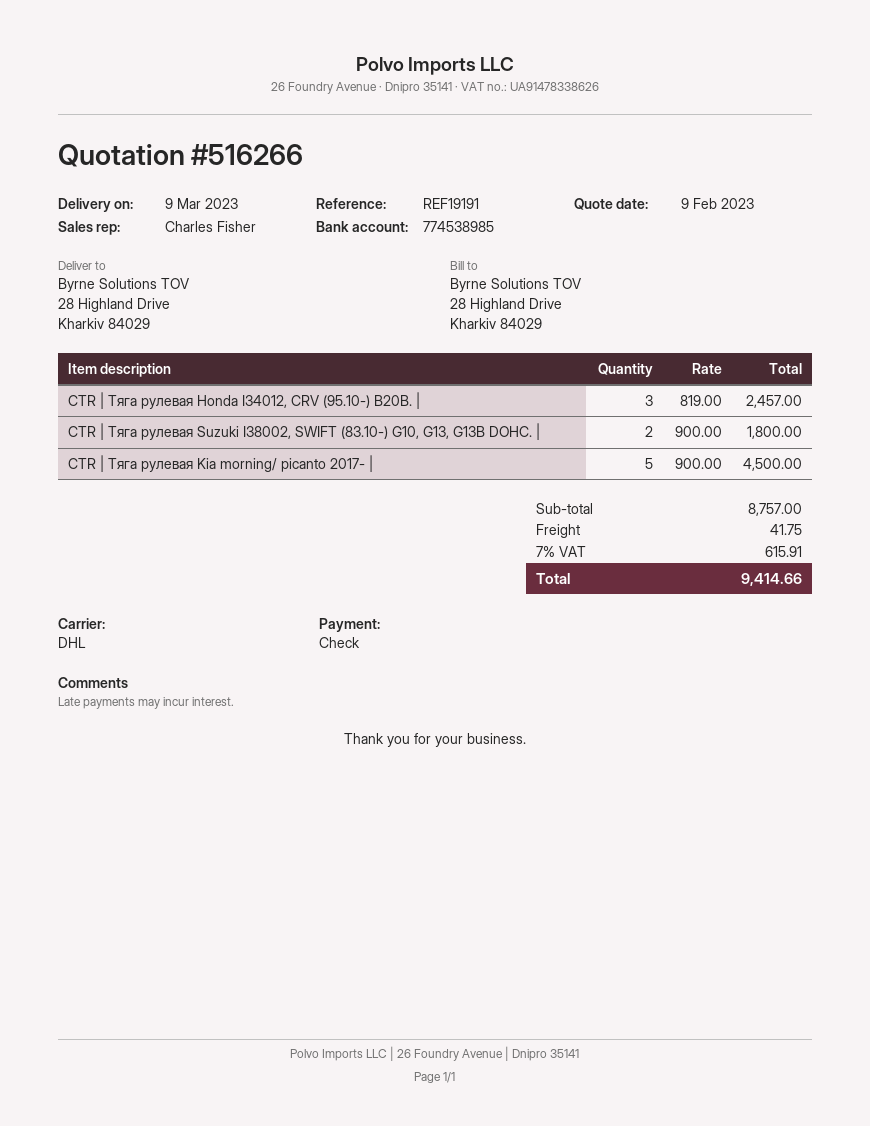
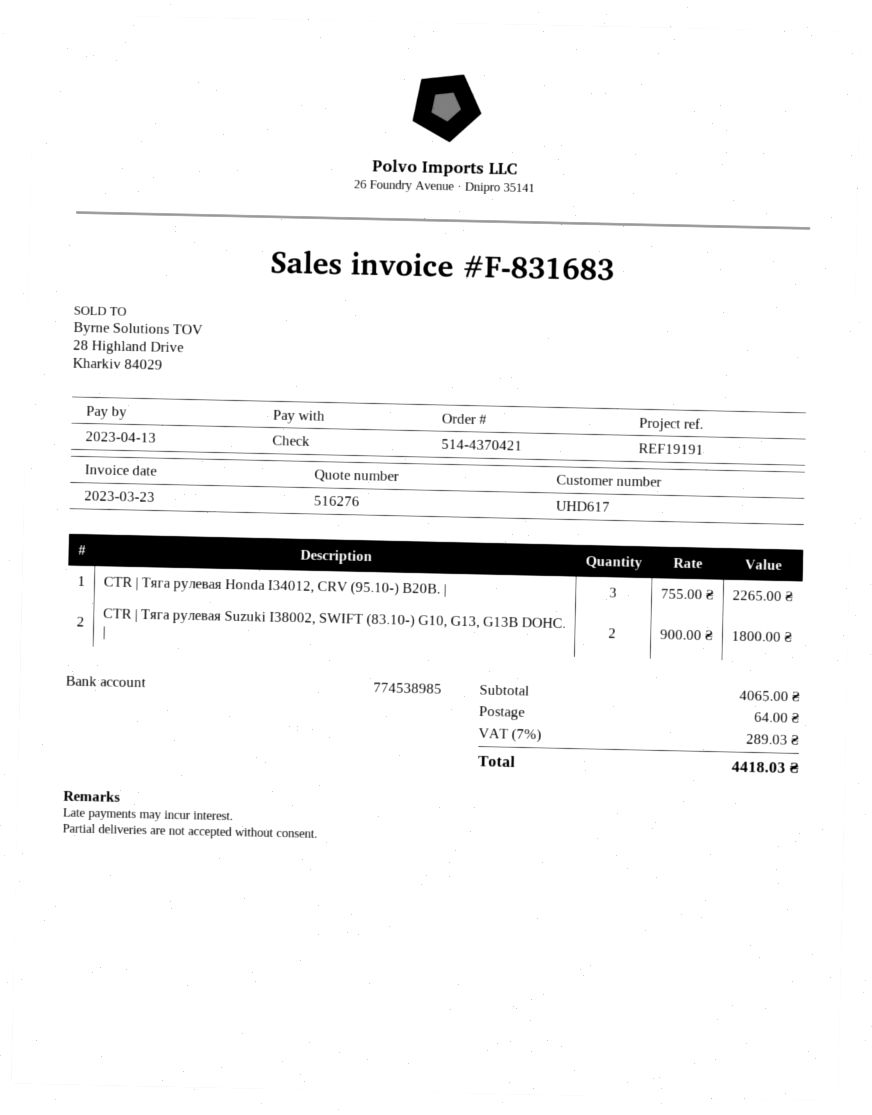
quote number: 516266 -> 516276
CTR | Тяга рулевая Honda I34012, CRV (95.10-) B20B. |: 3 x 819.00 = 2457.00 -> 3 x 755.00 = 2265.00
CTR | Тяга рулевая Kia morning/ picanto 2017- |: 5 x 900.00 = 4500.00 -> none
subtotal: 8757.00 -> 4065.00
shipping: 41.75 -> 64.00
tax: 7% = 615.91 -> 7% = 289.03
total: 9414.66 -> 4418.03

